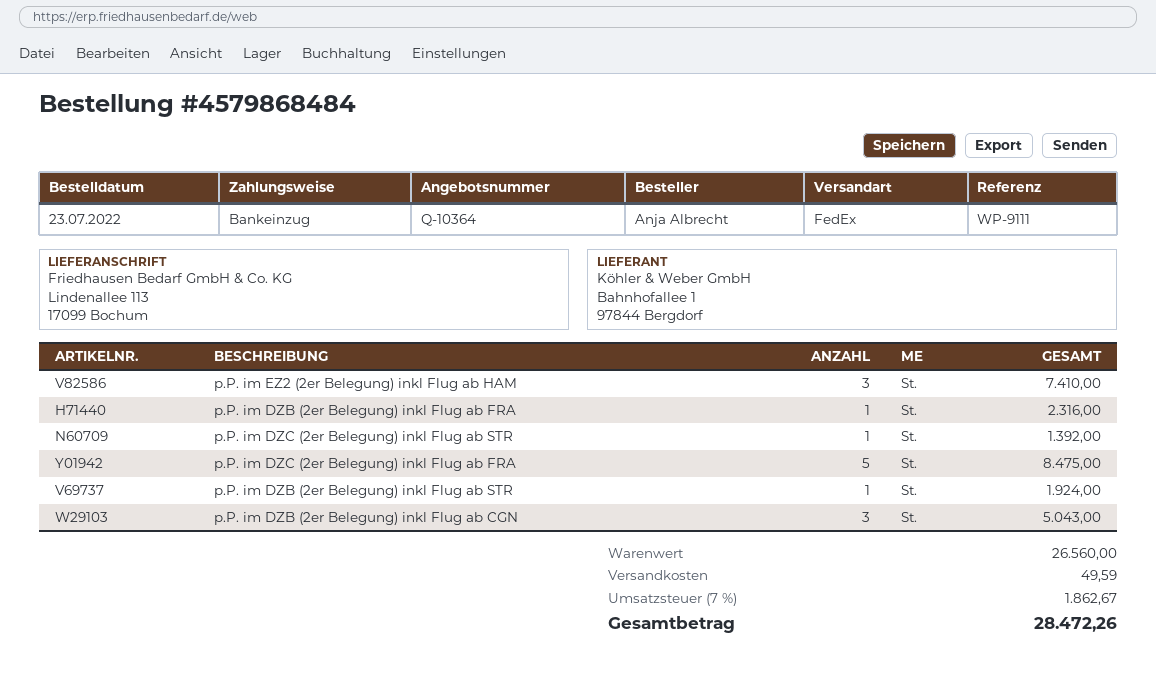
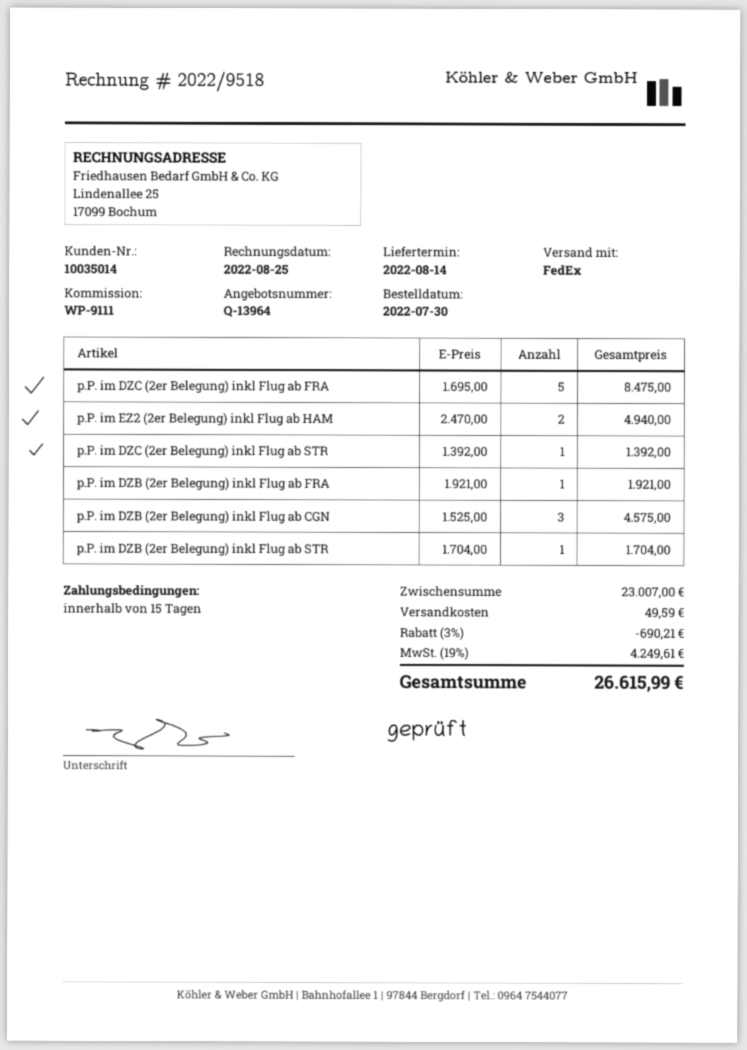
quote number: Q-10364 -> Q-13964
order date: 2022-07-23 -> 2022-07-30
p.P. im EZ2 (2er Belegung) inkl Flug ab HAM: 3 for 7410.00 -> 2 for 4940.00
p.P. im DZB (2er Belegung) inkl Flug ab FRA: 1 for 2316.00 -> 1 for 1921.00
p.P. im DZB (2er Belegung) inkl Flug ab STR: 1 for 1924.00 -> 1 for 1704.00
p.P. im DZB (2er Belegung) inkl Flug ab CGN: 3 for 5043.00 -> 3 for 4575.00
subtotal: 26560.00 -> 23007.00
discount: none -> 3% = 690.21
tax: 7% = 1862.67 -> 19% = 4249.61
total: 28472.26 -> 26615.99

